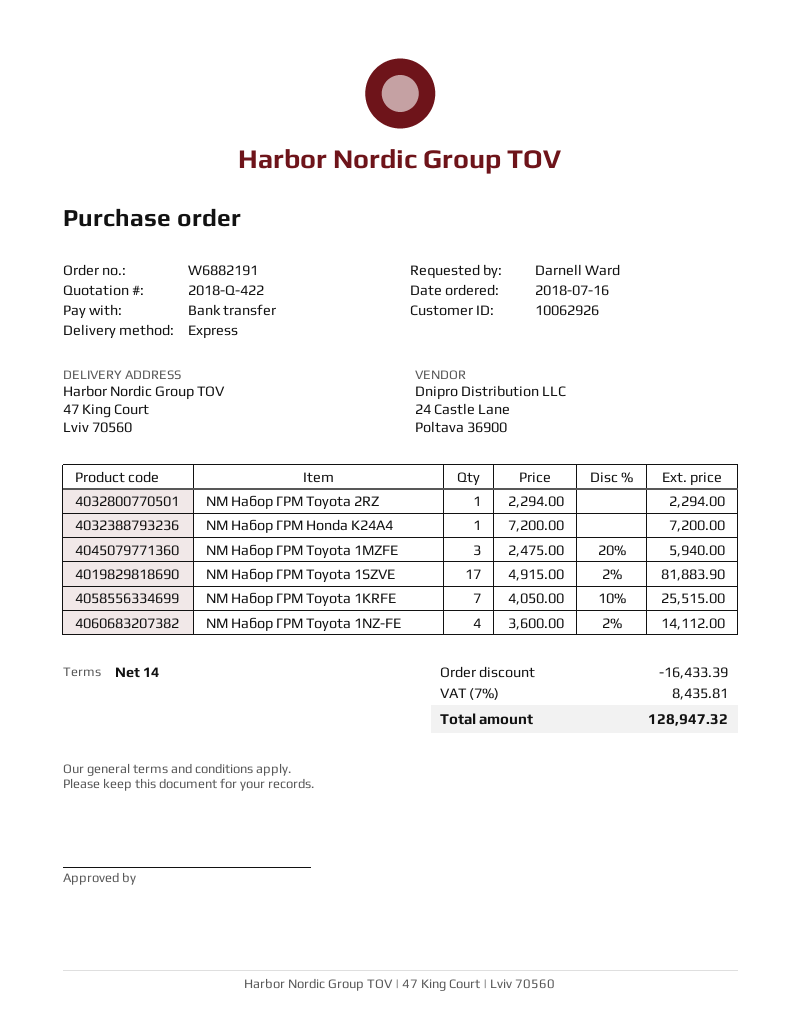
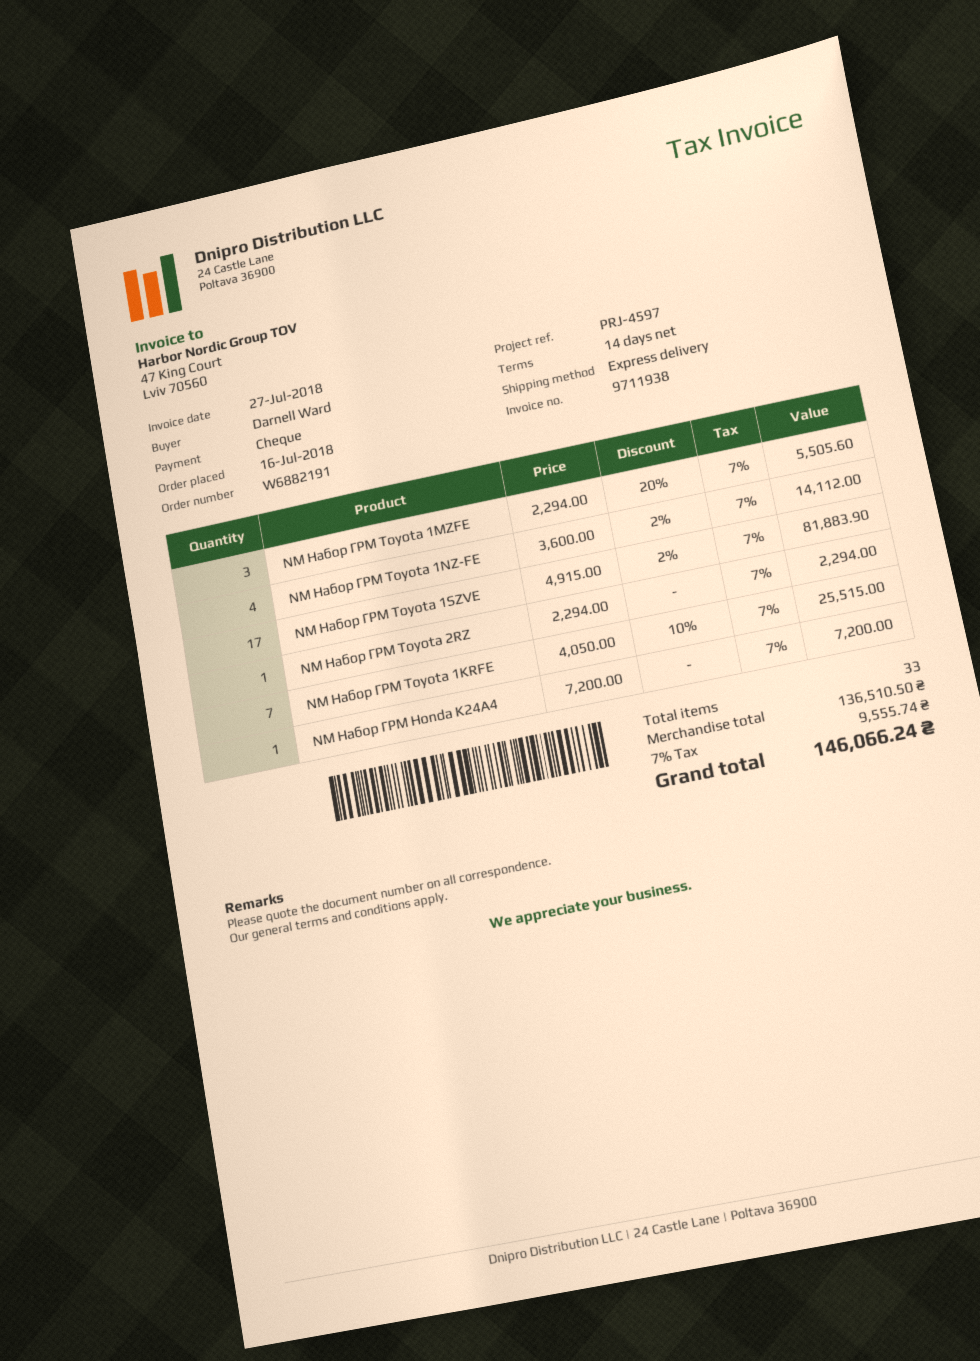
payment method: bank transfer -> cheque
NM Набор ГРМ Toyota 1MZFE: 3 x 2475.00 - 20% = 5940.00 -> 3 x 2294.00 - 20% = 5505.60
discount: 16433.39 -> none
tax: 7% = 8435.81 -> 7% = 9555.74
total: 128947.32 -> 146066.24

